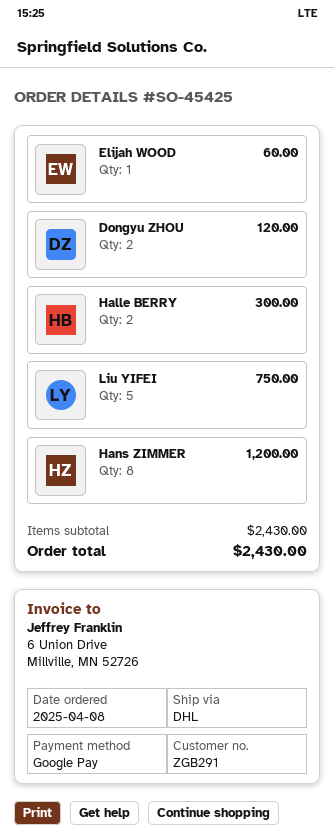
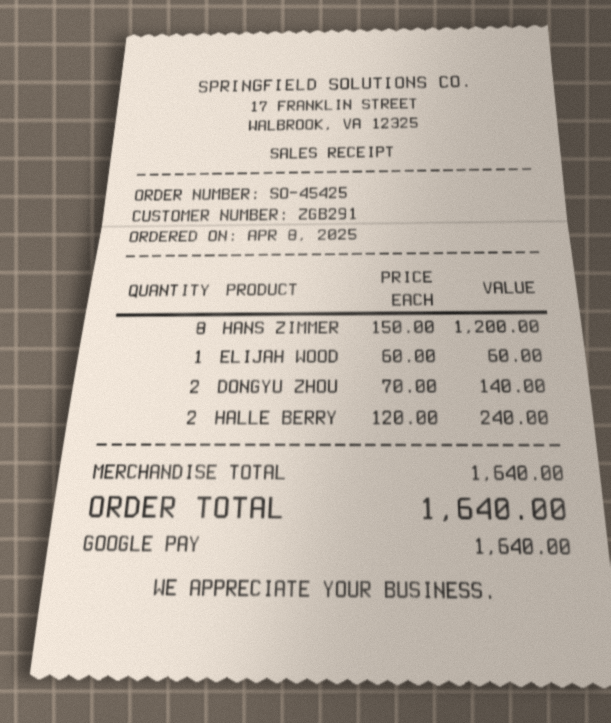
Dongyu ZHOU: 2 for 120.00 -> 2 for 140.00
Halle BERRY: 2 for 300.00 -> 2 for 240.00
Liu YIFEI: 5 for 750.00 -> none
subtotal: 2430.00 -> 1640.00
total: 2430.00 -> 1640.00

